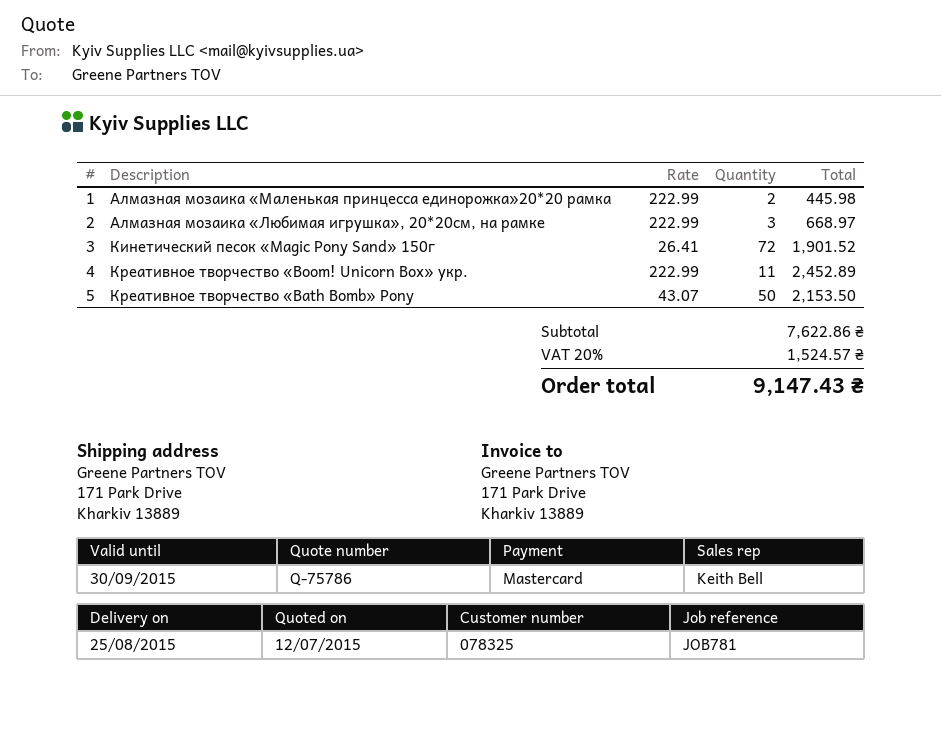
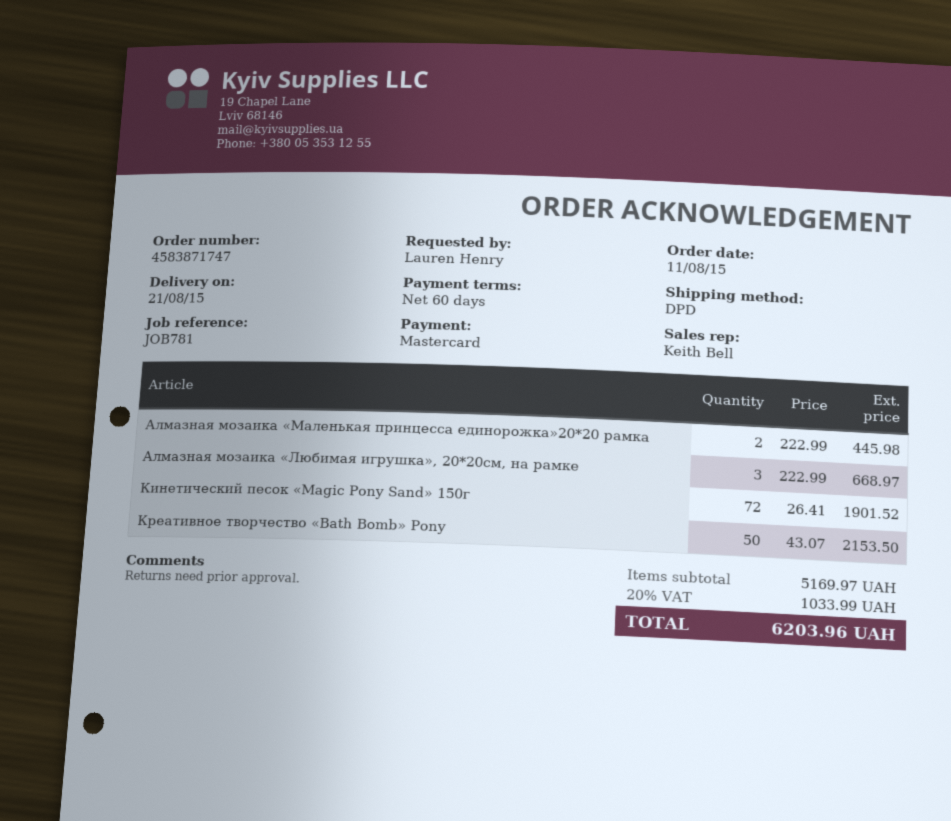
delivery date: 2015-08-25 -> 2015-08-21
Креативное творчество «Boom! Unicorn Box» укр.: 11 x 222.99 = 2452.89 -> none
subtotal: 7622.86 -> 5169.97
tax: 20% = 1524.57 -> 20% = 1033.99
total: 9147.43 -> 6203.96

